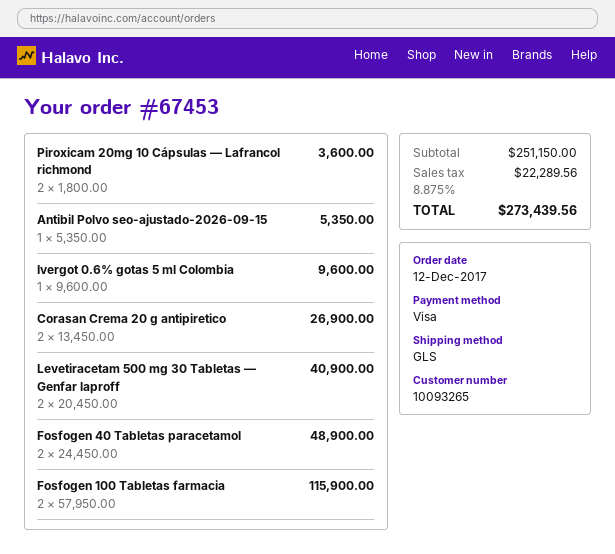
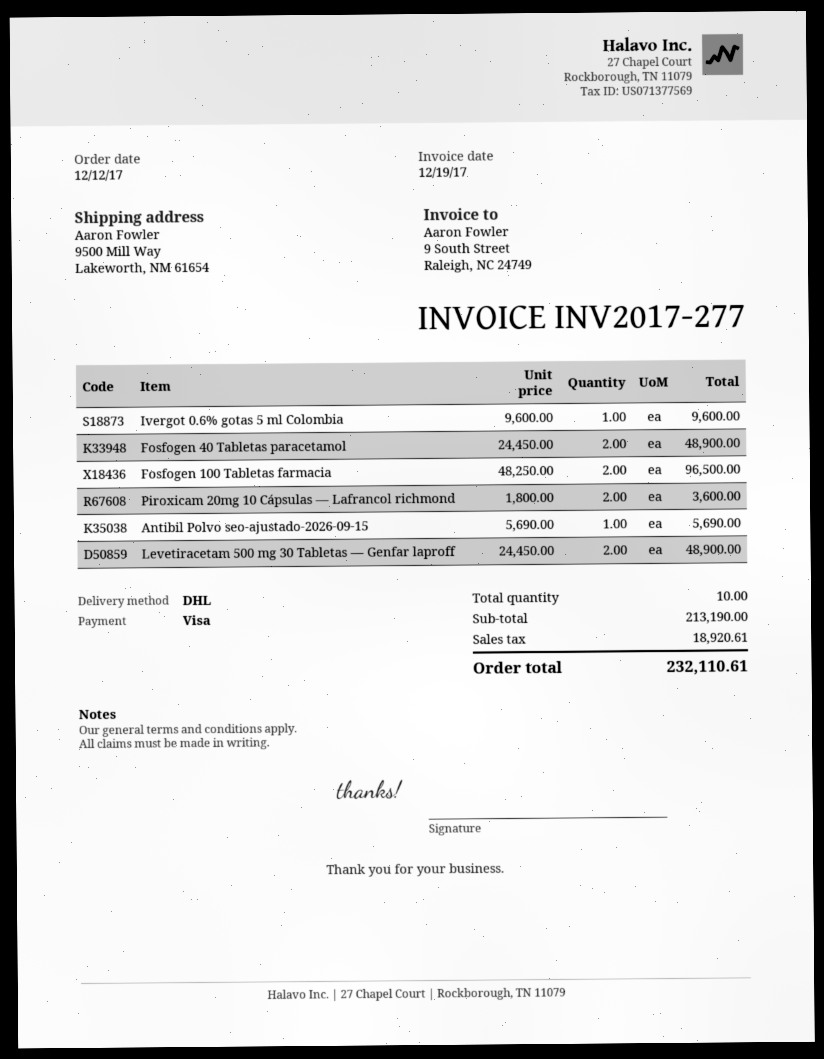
shipping method: GLS -> DHL
Antibil Polvo seo-ajustado-2026-09-15: 1 x 5350.00 = 5350.00 -> 1 x 5690.00 = 5690.00
Corasan Crema 20 g antipiretico: 2 x 13450.00 = 26900.00 -> none
Levetiracetam 500 mg 30 Tabletas — Genfar laproff: 2 x 20450.00 = 40900.00 -> 2 x 24450.00 = 48900.00
Fosfogen 100 Tabletas farmacia: 2 x 57950.00 = 115900.00 -> 2 x 48250.00 = 96500.00
subtotal: 251150.00 -> 213190.00
tax: 22289.56 -> 18920.61
total: 273439.56 -> 232110.61

